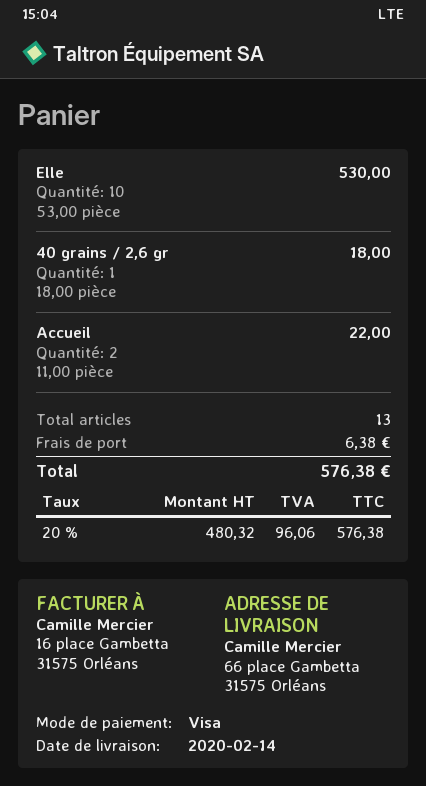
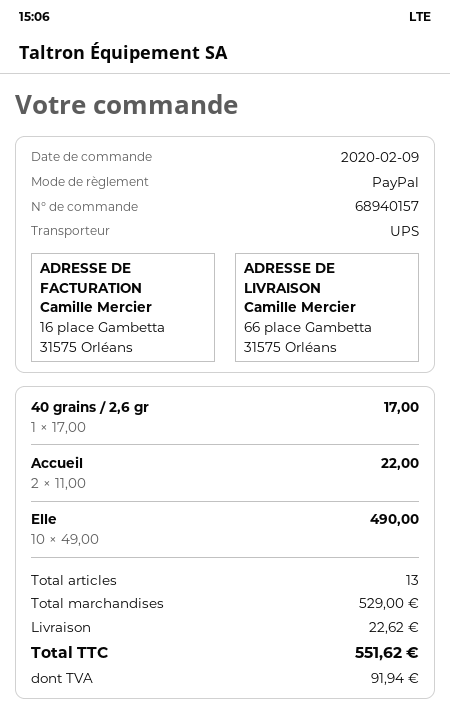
payment method: Visa -> PayPal
Elle: 10 x 53.00 = 530.00 -> 10 x 49.00 = 490.00
40 grains / 2,6 gr: 1 x 18.00 = 18.00 -> 1 x 17.00 = 17.00
shipping: 6.38 -> 22.62
tax: 96.06 -> 91.94
total: 576.38 -> 551.62

